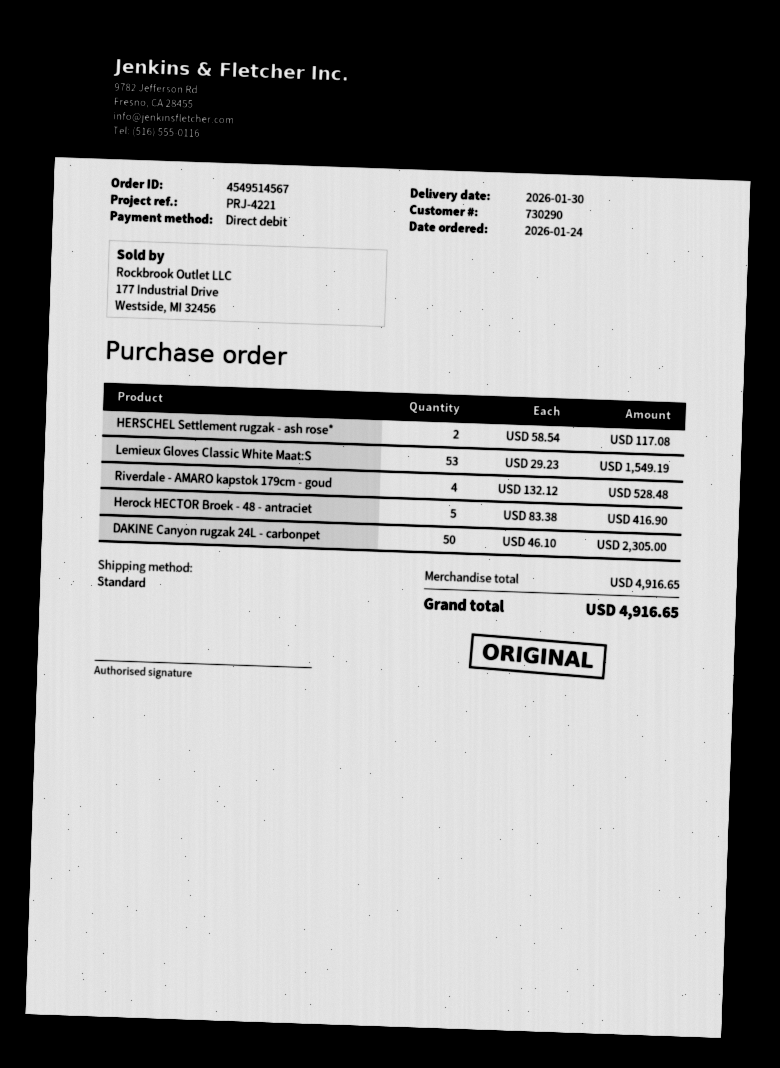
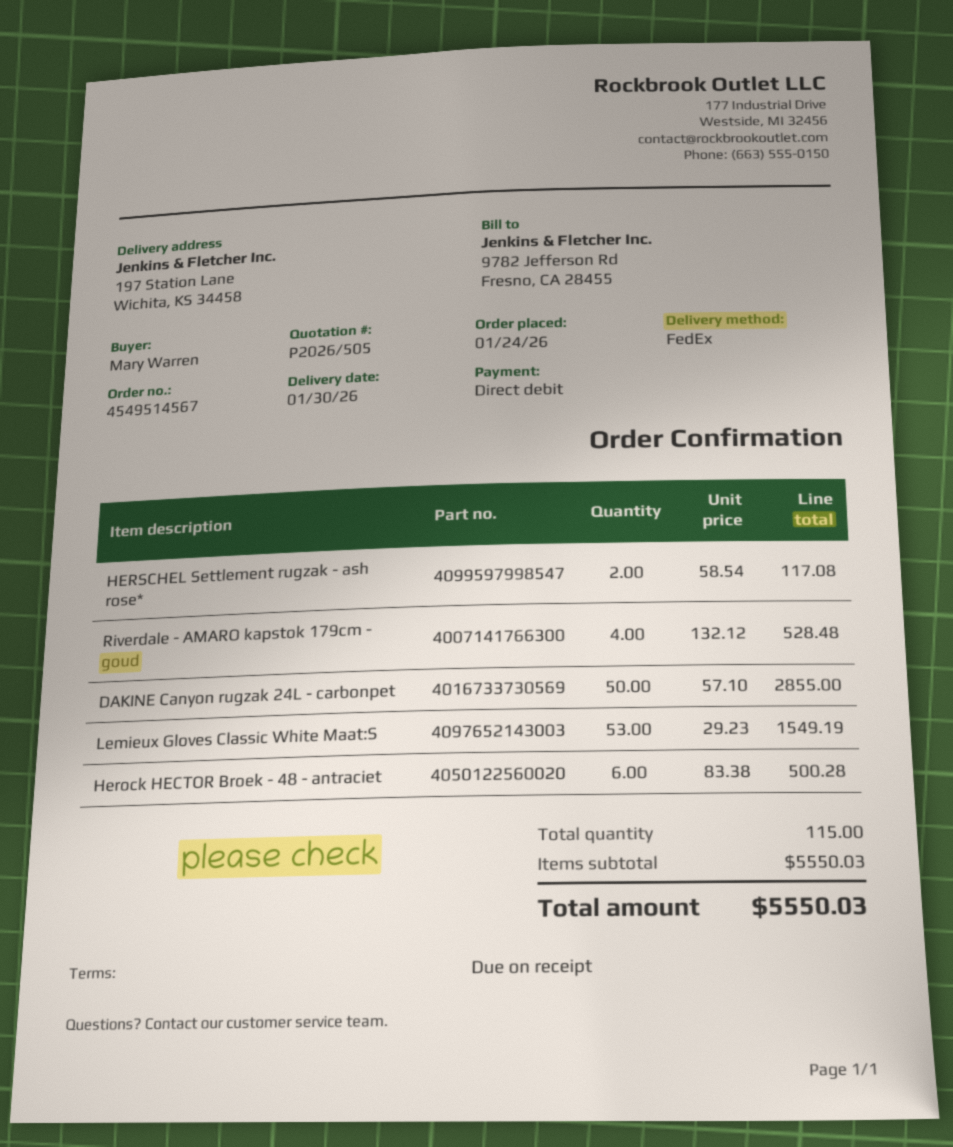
shipping method: standard -> FedEx
Herock HECTOR Broek - 48 - antraciet: 5 x 83.38 = 416.90 -> 6 x 83.38 = 500.28
DAKINE Canyon rugzak 24L - carbonpet: 50 x 46.10 = 2305.00 -> 50 x 57.10 = 2855.00
subtotal: 4916.65 -> 5550.03
total: 4916.65 -> 5550.03

